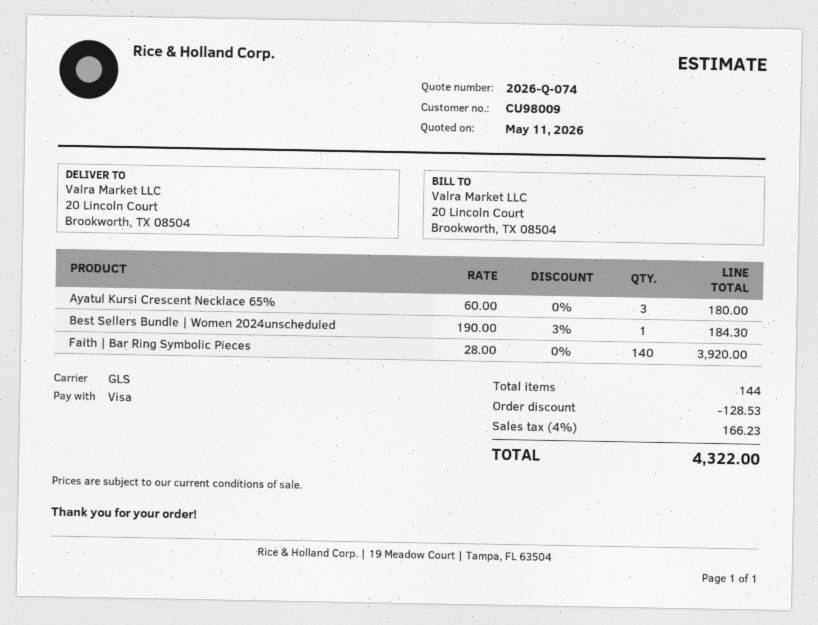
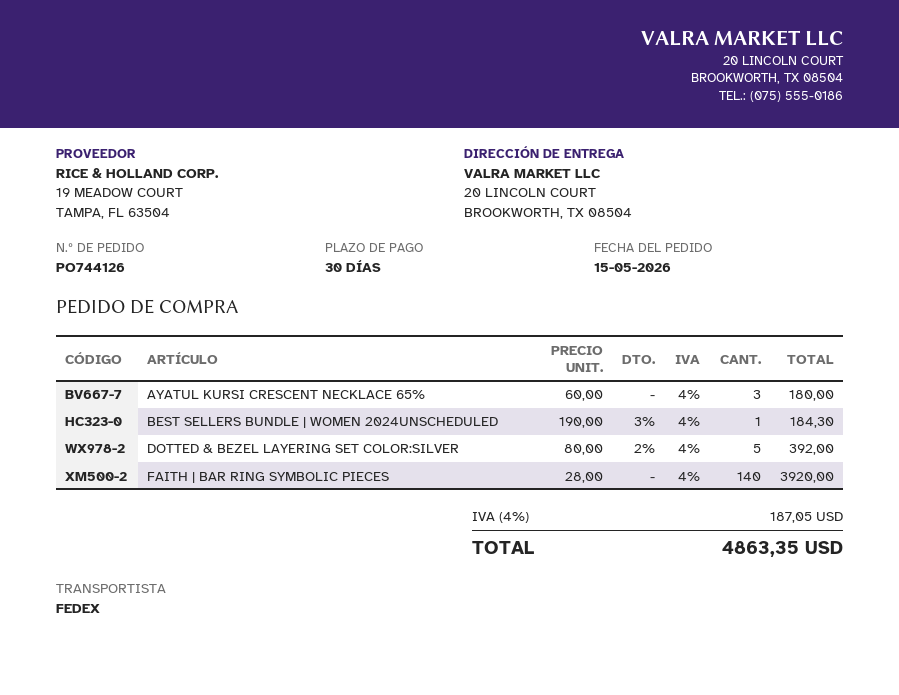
shipping method: GLS -> FedEx
DOTTED & BEZEL LAYERING SET COLOR:SILVER: none -> 5 x 80.00 - 2% = 392.00
discount: 128.53 -> none
tax: 4% = 166.23 -> 4% = 187.05
total: 4322.00 -> 4863.35

